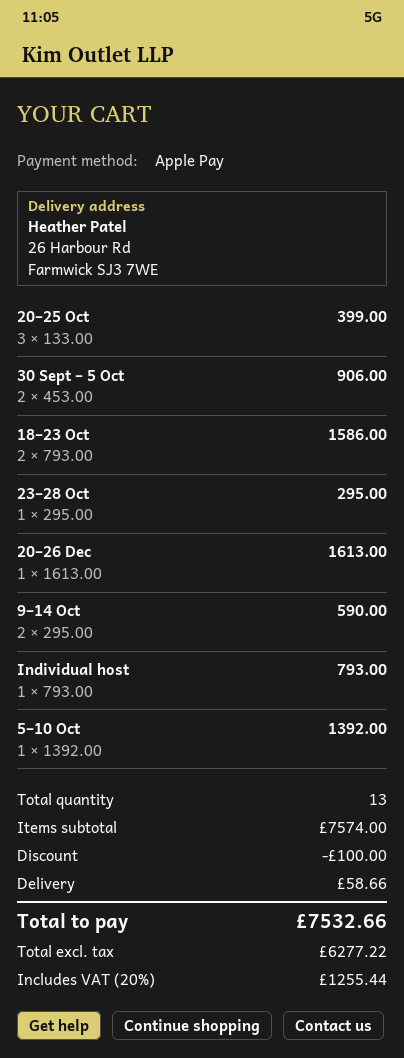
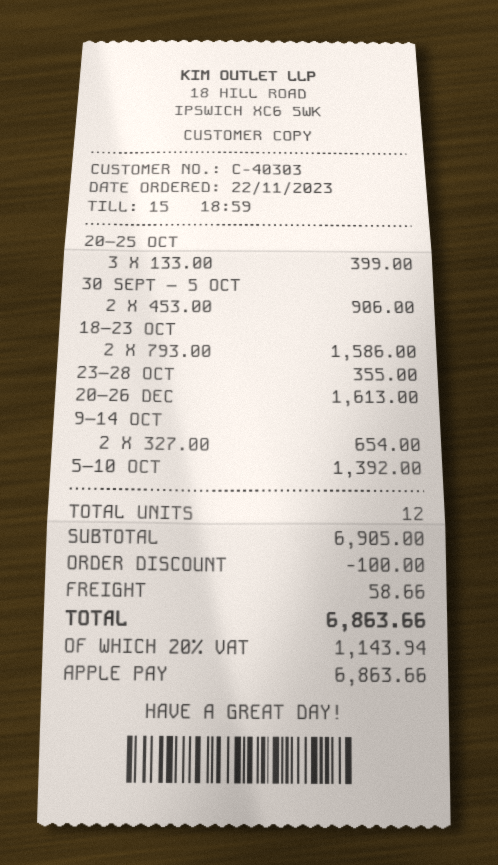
23–28 Oct: 1 x 295.00 = 295.00 -> 1 x 355.00 = 355.00
9–14 Oct: 2 x 295.00 = 590.00 -> 2 x 327.00 = 654.00
Individual host: 1 x 793.00 = 793.00 -> none
total quantity: 13 -> 12
subtotal: 7574.00 -> 6905.00
tax: 20% = 1255.44 -> 20% = 1143.94
total: 7532.66 -> 6863.66

